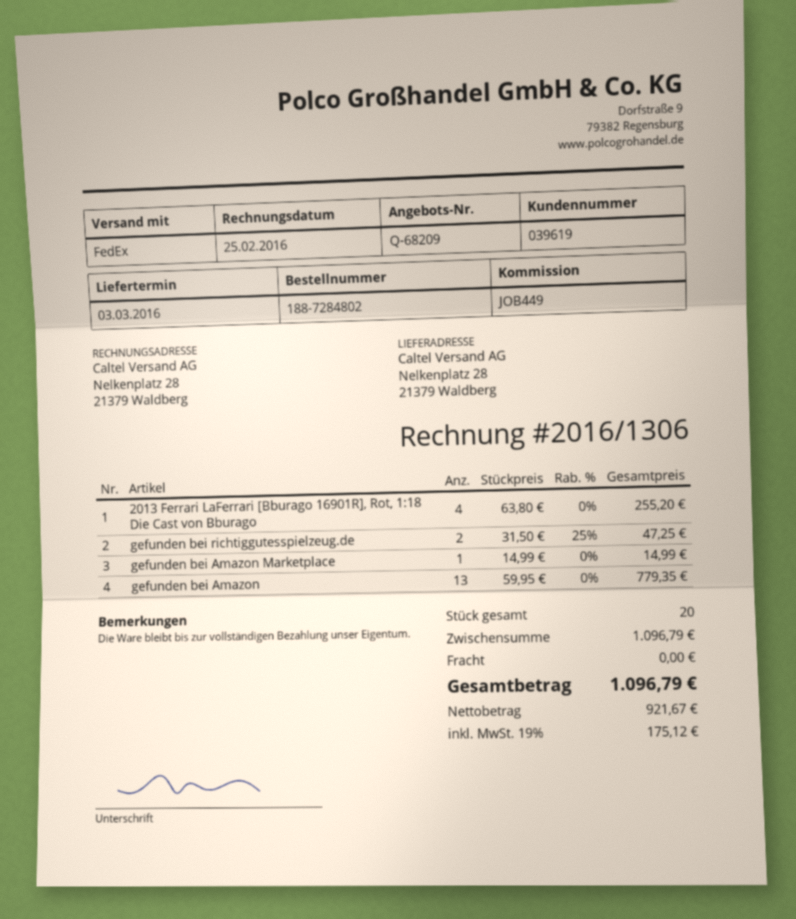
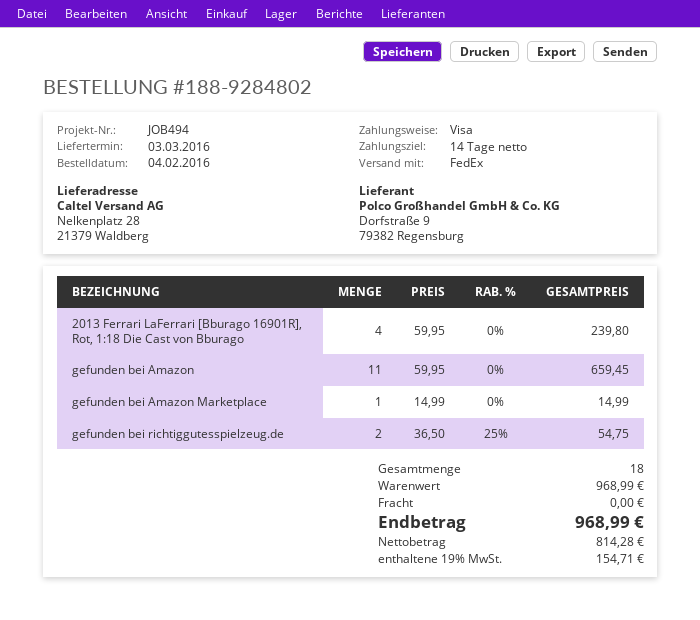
order number: 188-7284802 -> 188-9284802
reference: JOB449 -> JOB494
2013 Ferrari LaFerrari [Bburago 16901R], Rot, 1:18 Die Cast von Bburago: 4 x 63.80 = 255.20 -> 4 x 59.95 = 239.80
gefunden bei richtiggutesspielzeug.de: 2 x 31.50 - 25% = 47.25 -> 2 x 36.50 - 25% = 54.75
gefunden bei Amazon: 13 x 59.95 = 779.35 -> 11 x 59.95 = 659.45
total quantity: 20 -> 18
subtotal: 1096.79 -> 968.99
net: 921.67 -> 814.28
tax: 19% = 175.12 -> 19% = 154.71
total: 1096.79 -> 968.99

